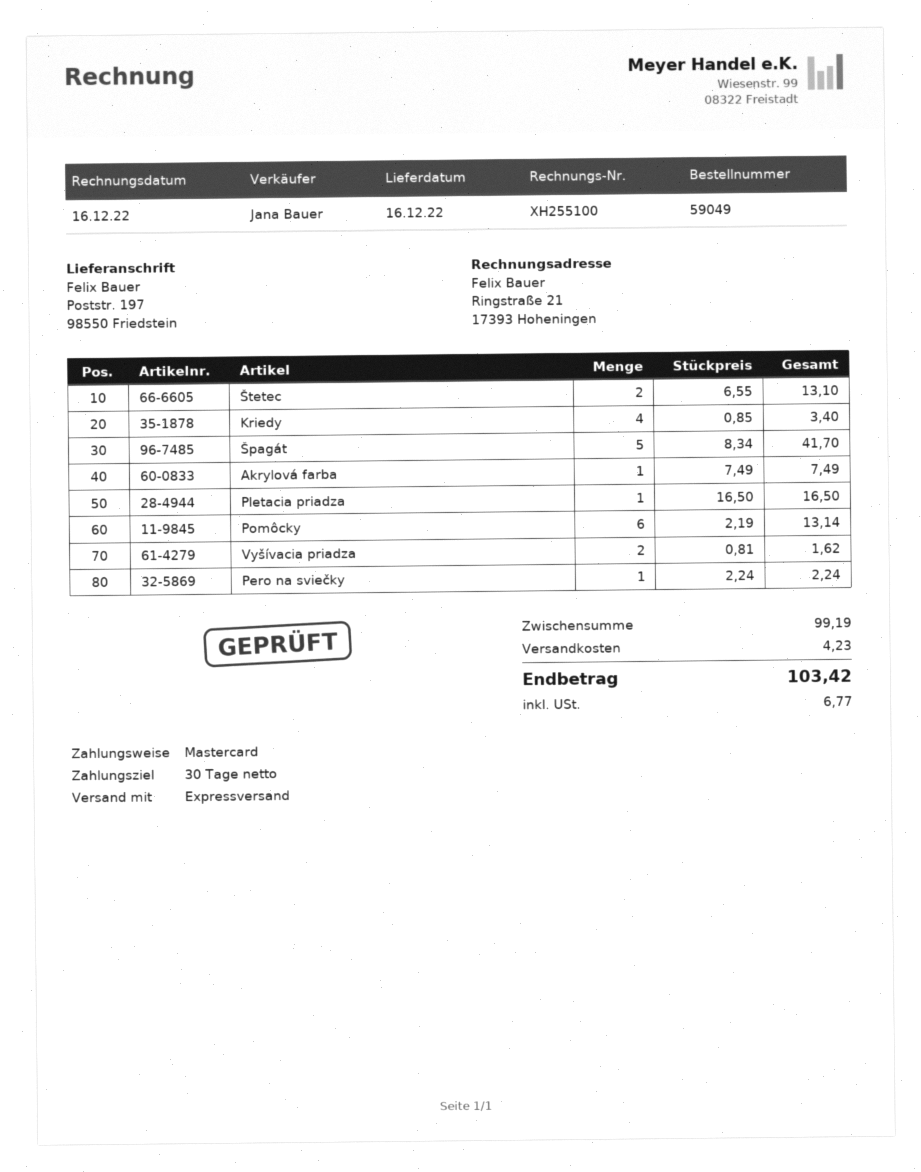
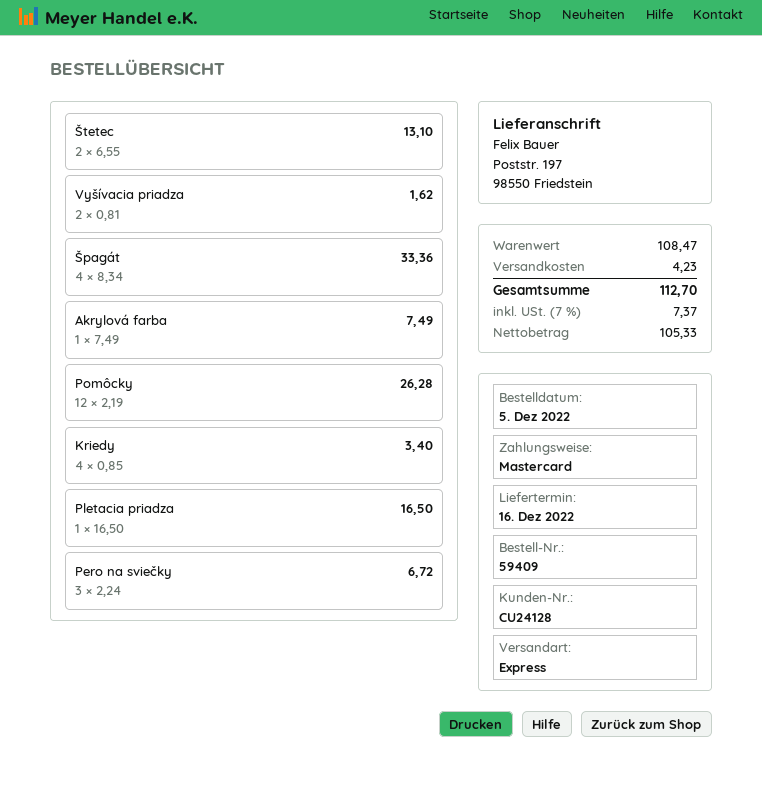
order number: 59049 -> 59409
Špagát: 5 x 8.34 = 41.70 -> 4 x 8.34 = 33.36
Pomôcky: 6 x 2.19 = 13.14 -> 12 x 2.19 = 26.28
Pero na sviečky: 1 x 2.24 = 2.24 -> 3 x 2.24 = 6.72
subtotal: 99.19 -> 108.47
tax: 6.77 -> 7.37
total: 103.42 -> 112.70

